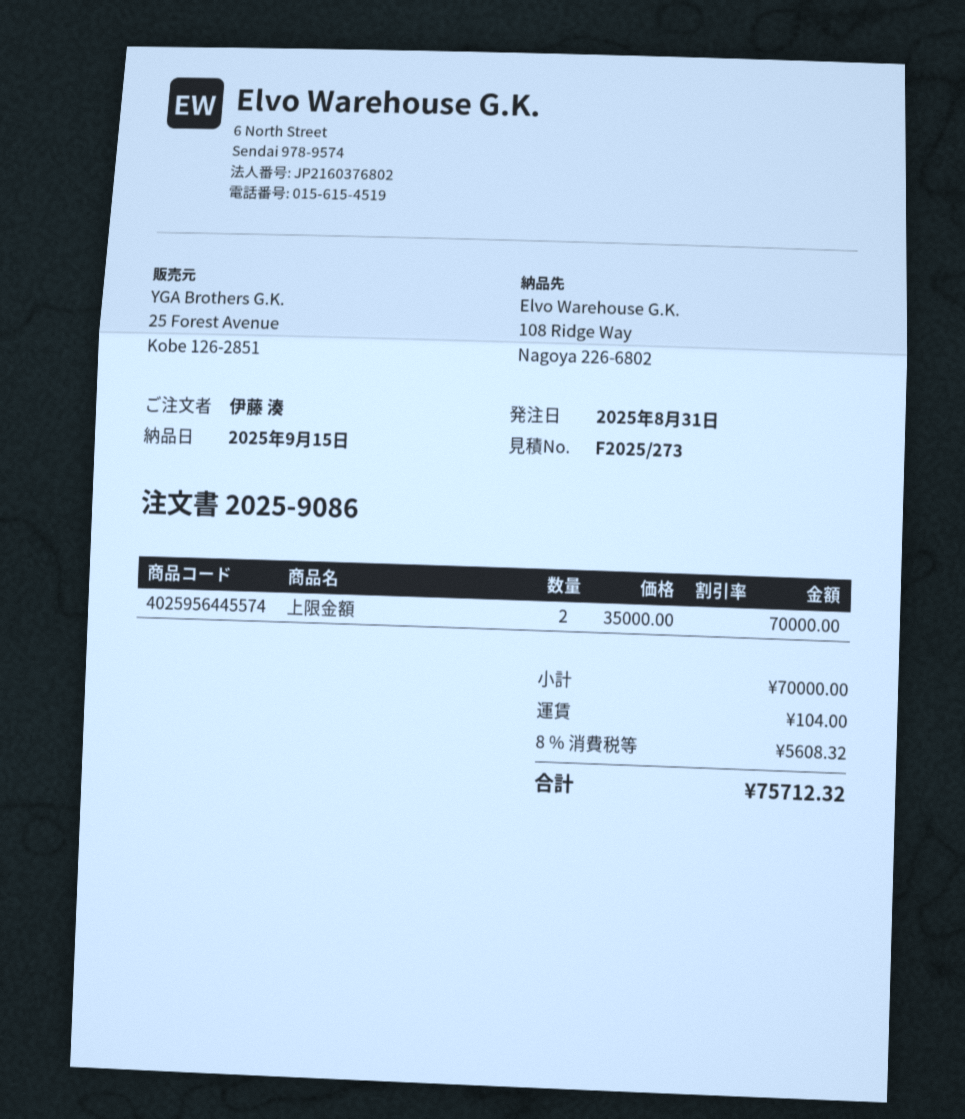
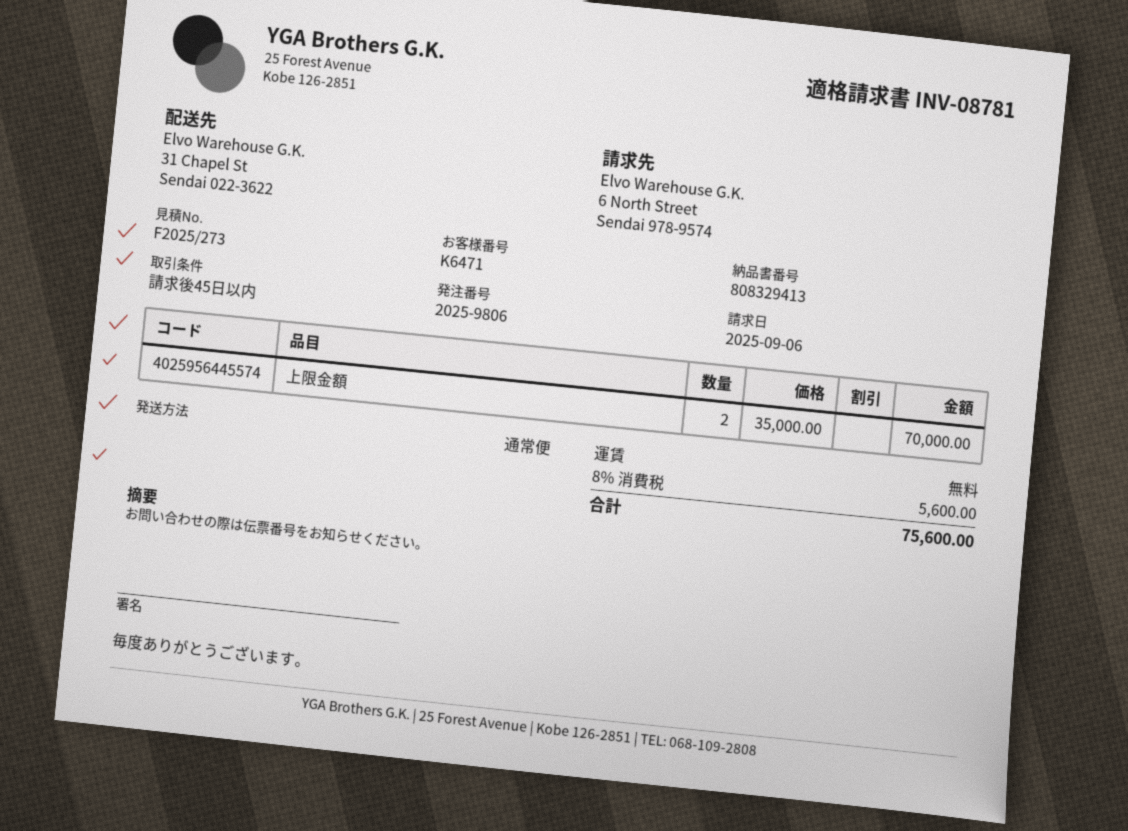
order number: 2025-9086 -> 2025-9806
ship to: 108 Ridge Way, Nagoya 226-6802 -> 31 Chapel St, Sendai 022-3622
shipping: 104.00 -> 0.00
tax: 8% = 5608.32 -> 8% = 5600.00
total: 75712.32 -> 75600.00

